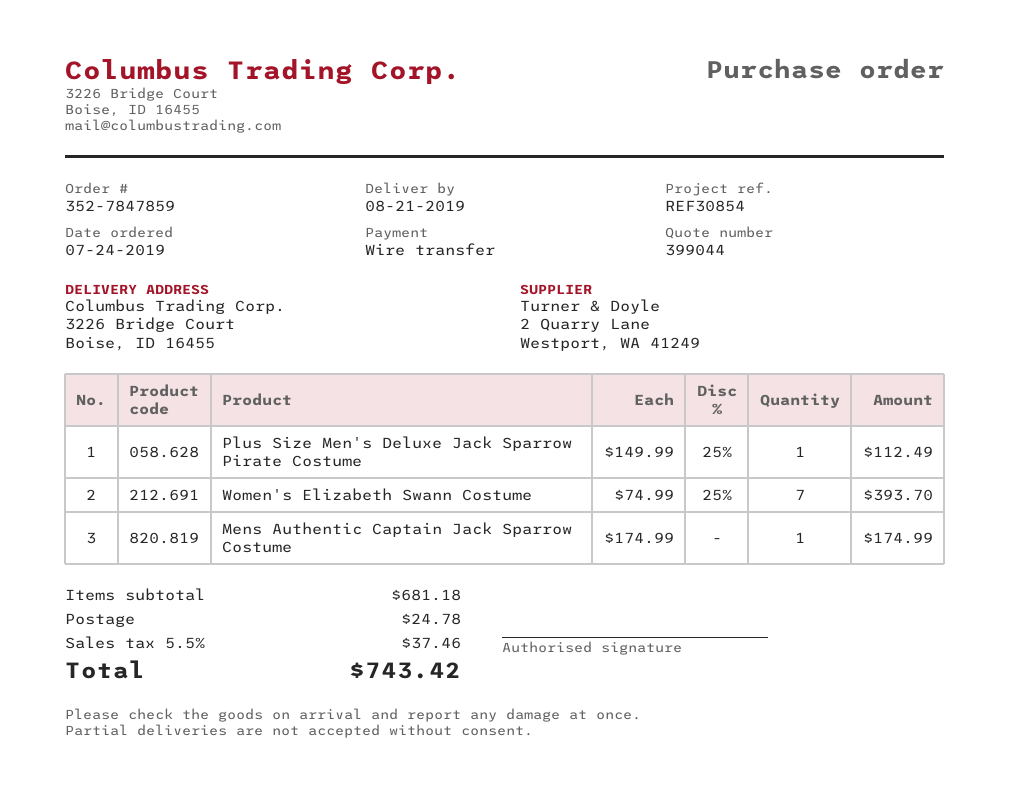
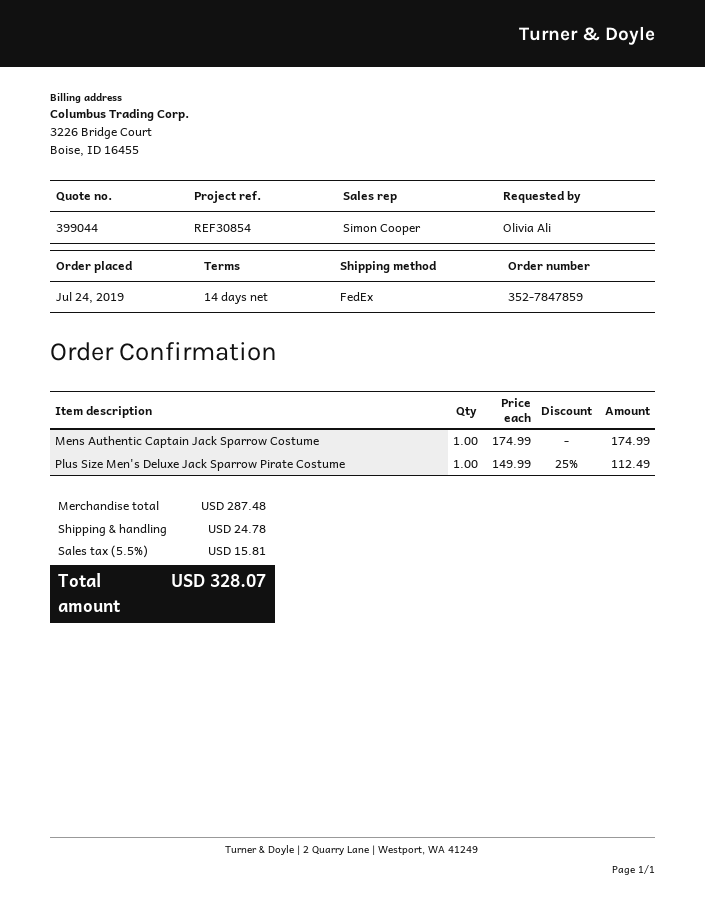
Women's Elizabeth Swann Costume: 7 x 74.99 - 25% = 393.70 -> none
subtotal: 681.18 -> 287.48
tax: 5.5% = 37.46 -> 5.5% = 15.81
total: 743.42 -> 328.07

